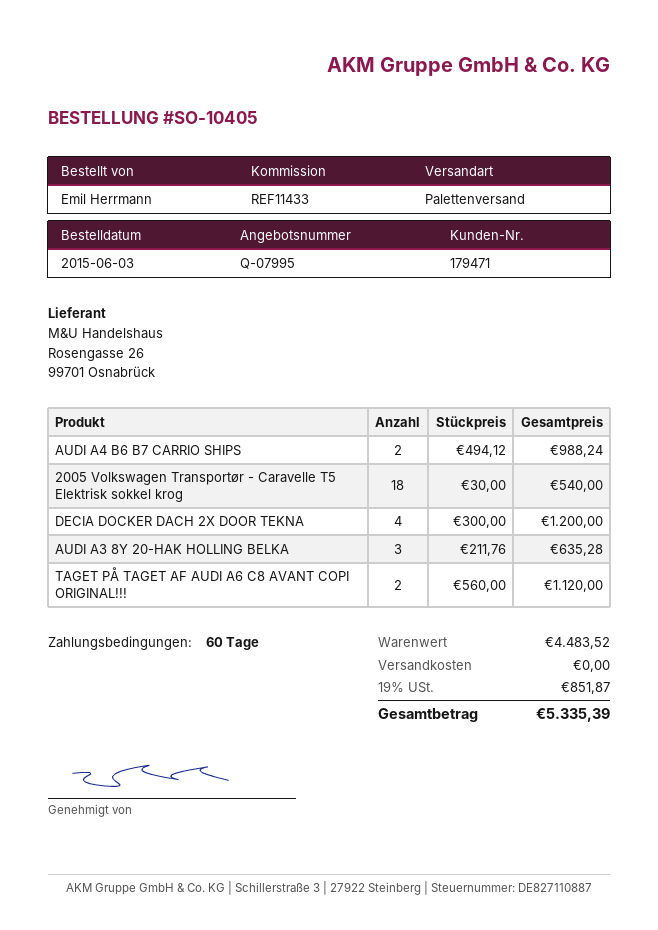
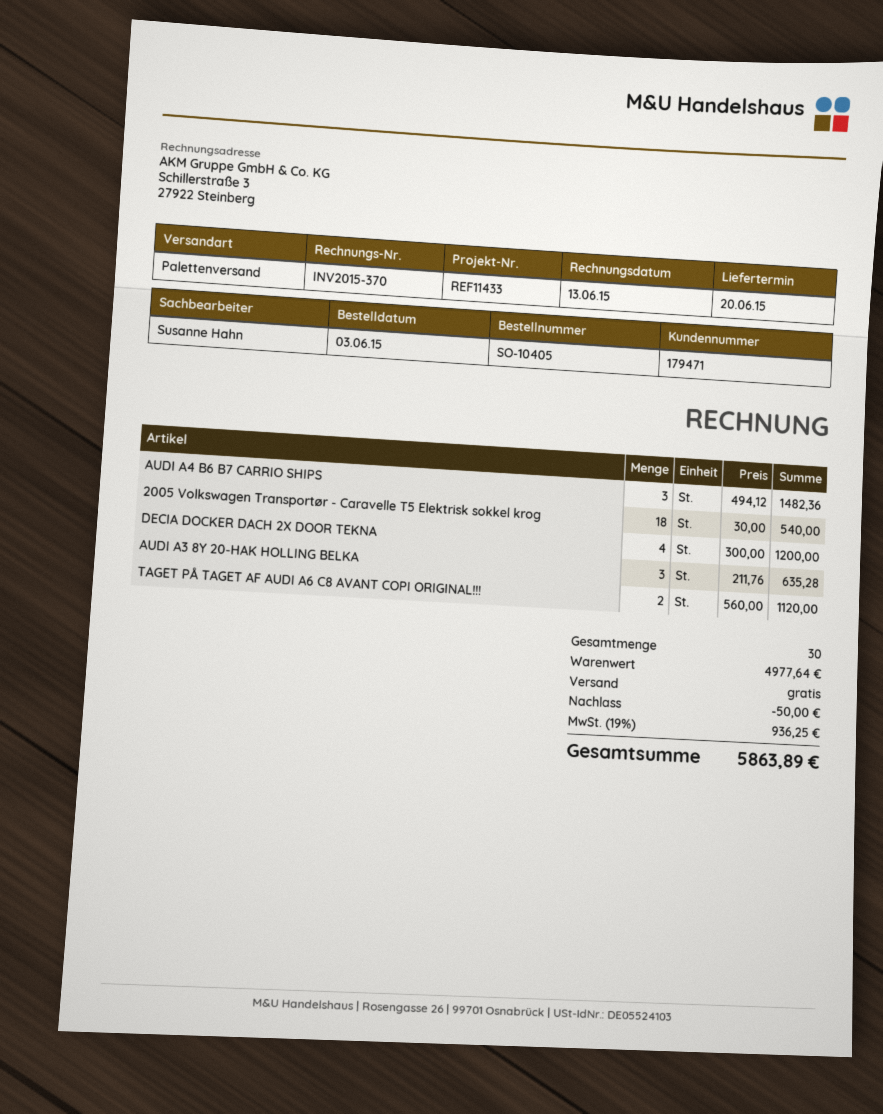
AUDI A4 B6 B7 CARRIO SHIPS: 2 x 494.12 = 988.24 -> 3 x 494.12 = 1482.36
subtotal: 4483.52 -> 4977.64
discount: none -> 50.00
tax: 19% = 851.87 -> 19% = 936.25
total: 5335.39 -> 5863.89

